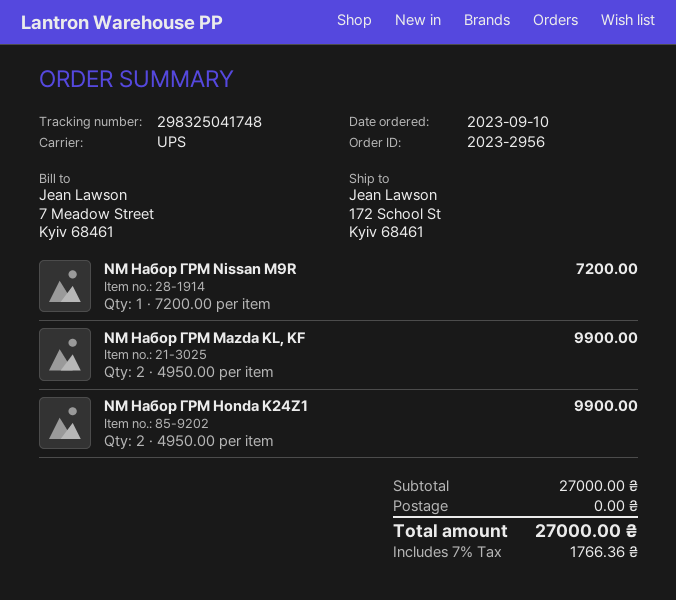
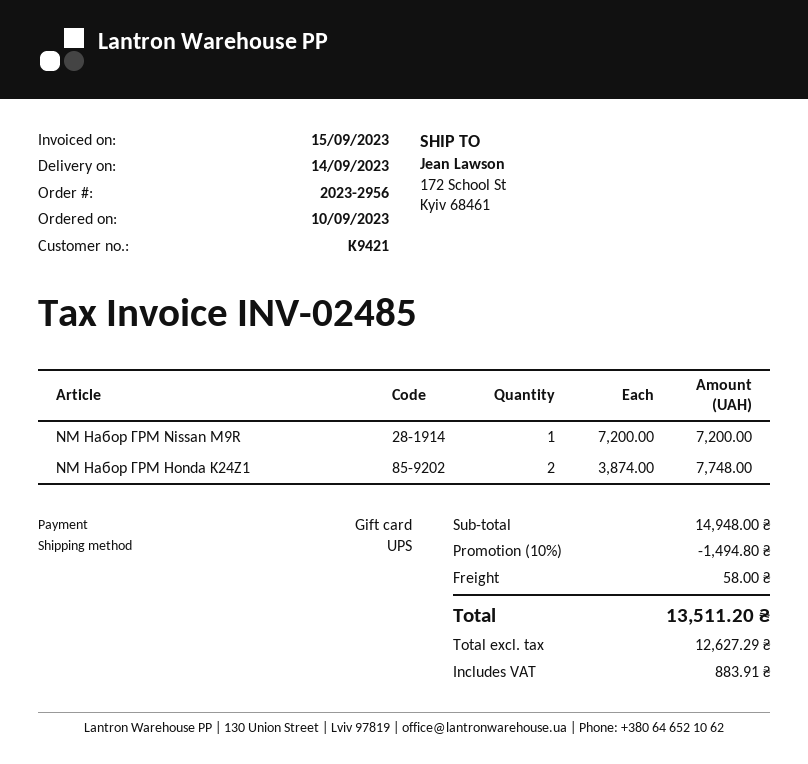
NM Набор ГРМ Mazda KL, KF: 2 x 4950.00 = 9900.00 -> none
NM Набор ГРМ Honda K24Z1: 2 x 4950.00 = 9900.00 -> 2 x 3874.00 = 7748.00
subtotal: 27000.00 -> 14948.00
discount: none -> 10% = 1494.80
shipping: 0.00 -> 58.00
tax: 1766.36 -> 883.91
total: 27000.00 -> 13511.20

